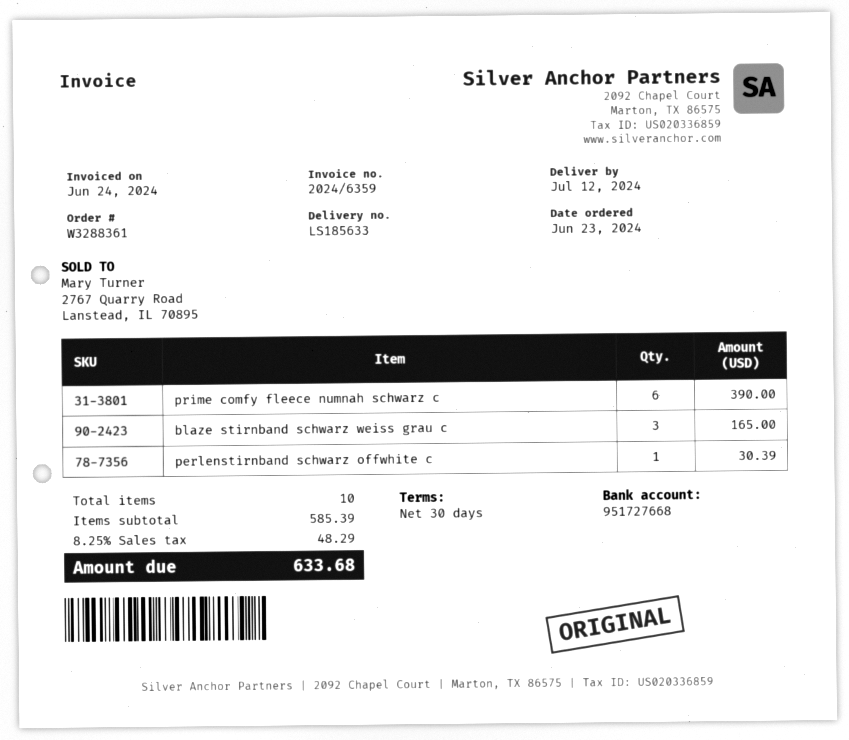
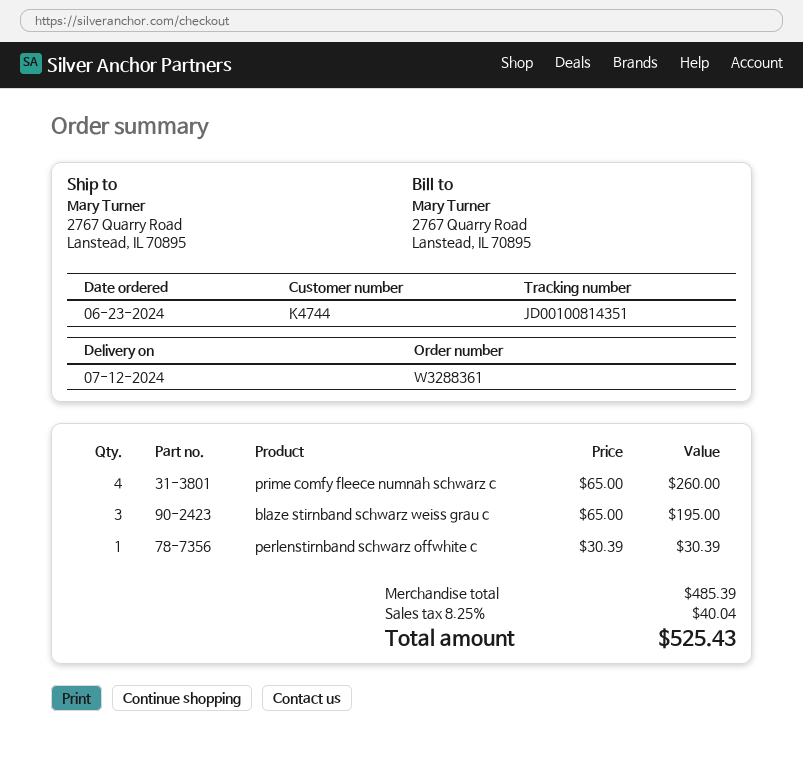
prime comfy fleece numnah schwarz c: 6 for 390.00 -> 4 for 260.00
blaze stirnband schwarz weiss grau c: 3 for 165.00 -> 3 for 195.00
subtotal: 585.39 -> 485.39
tax: 8.25% = 48.29 -> 8.25% = 40.04
total: 633.68 -> 525.43

